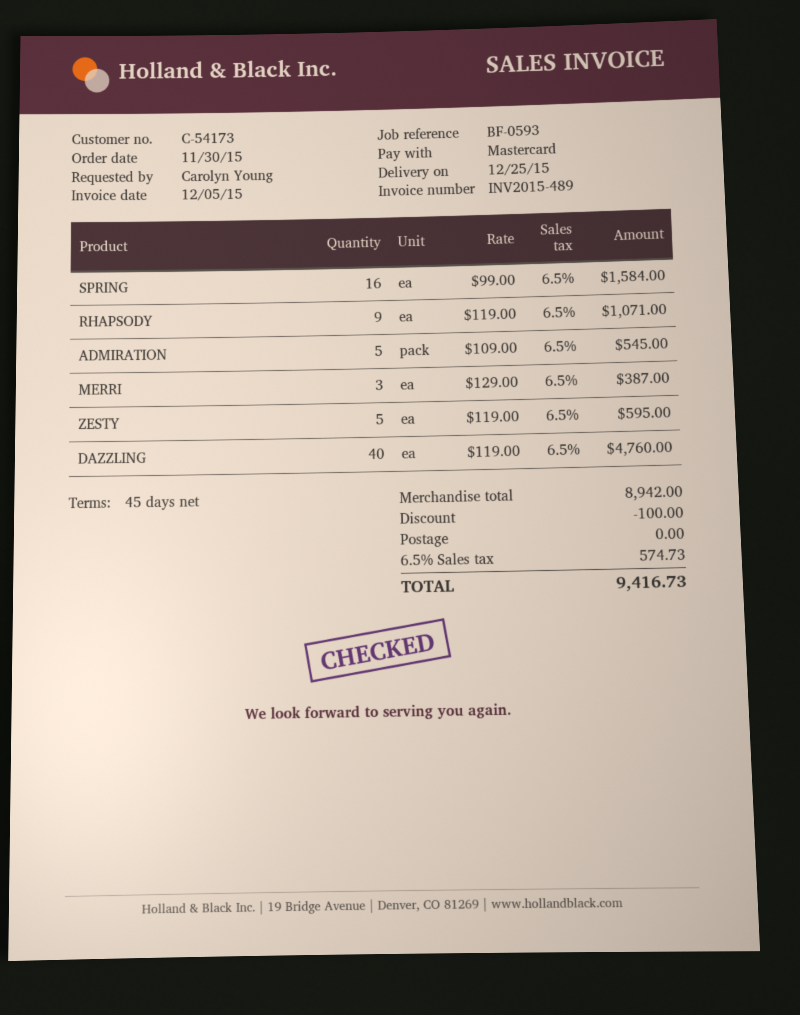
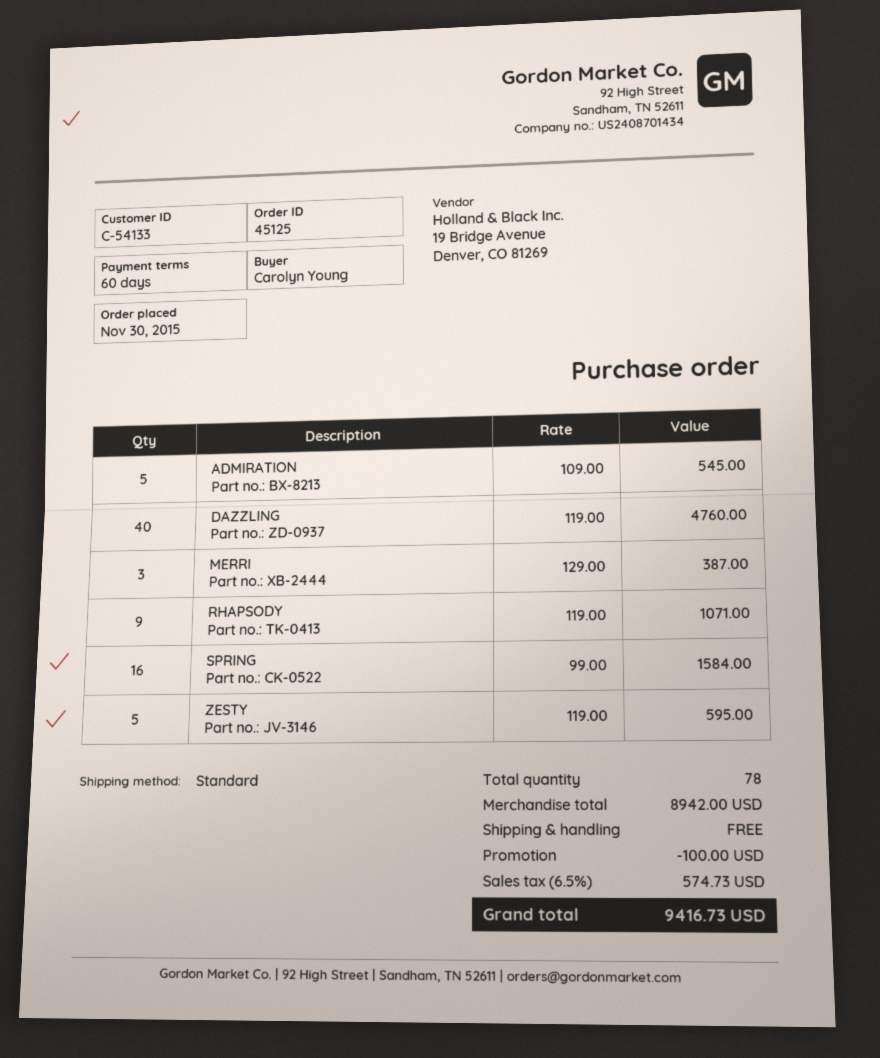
payment terms: 45 days -> 60 days
customer number: C-54173 -> C-54133

